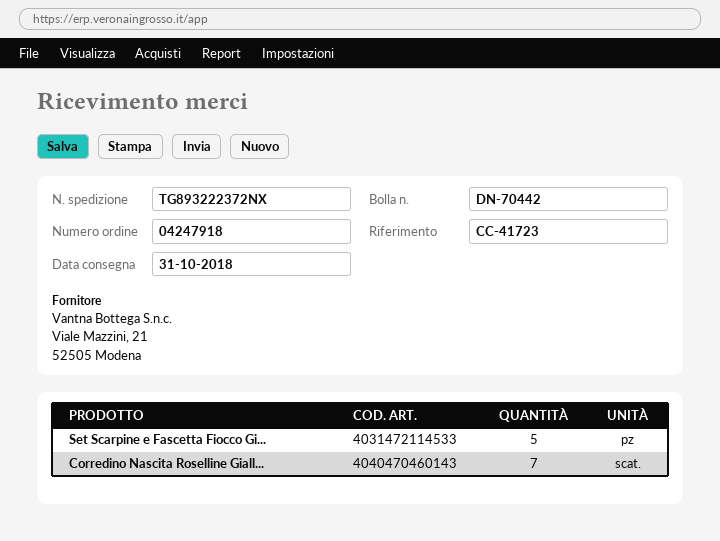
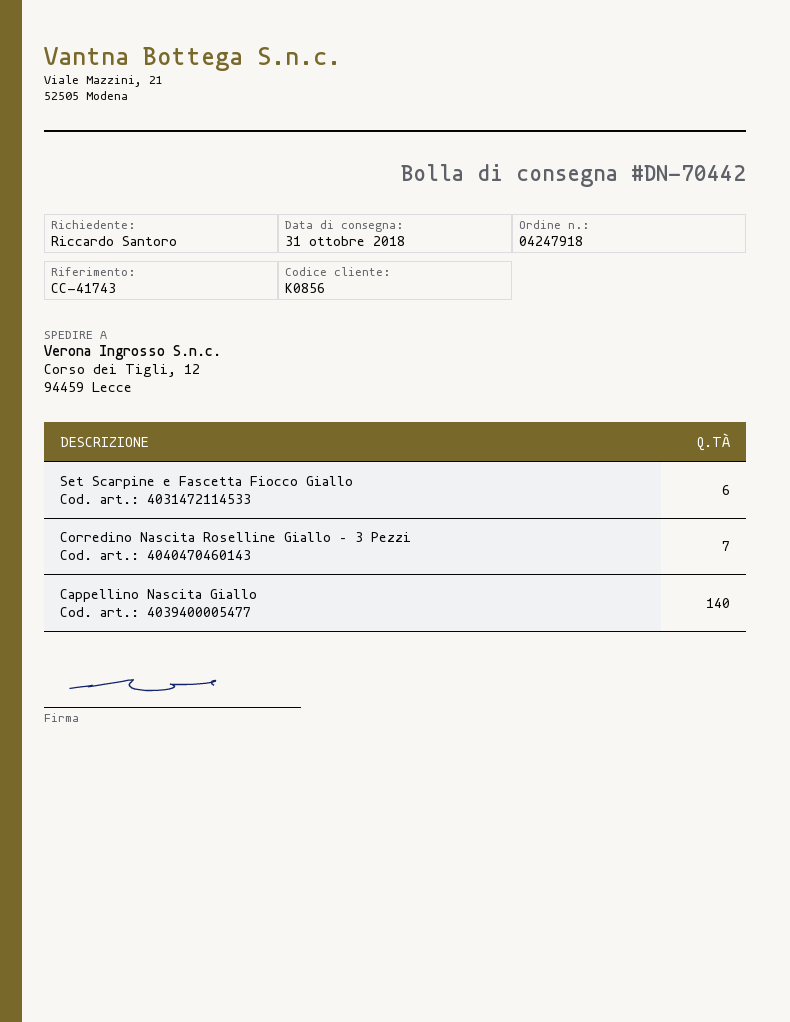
reference: CC-41723 -> CC-41743
Set Scarpine e Fascetta Fiocco Gi...: 5 -> 6
Cappellino Nascita Giallo: none -> 140

